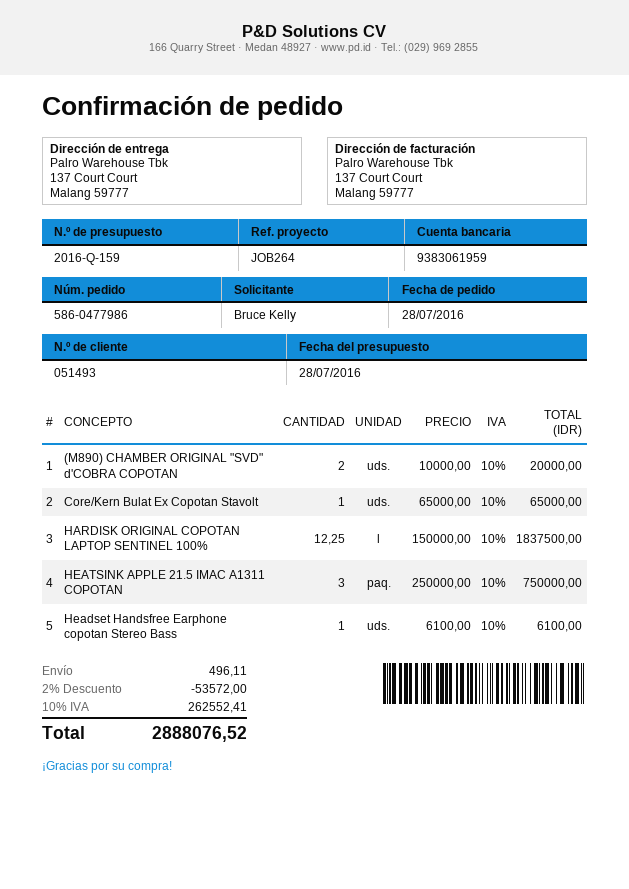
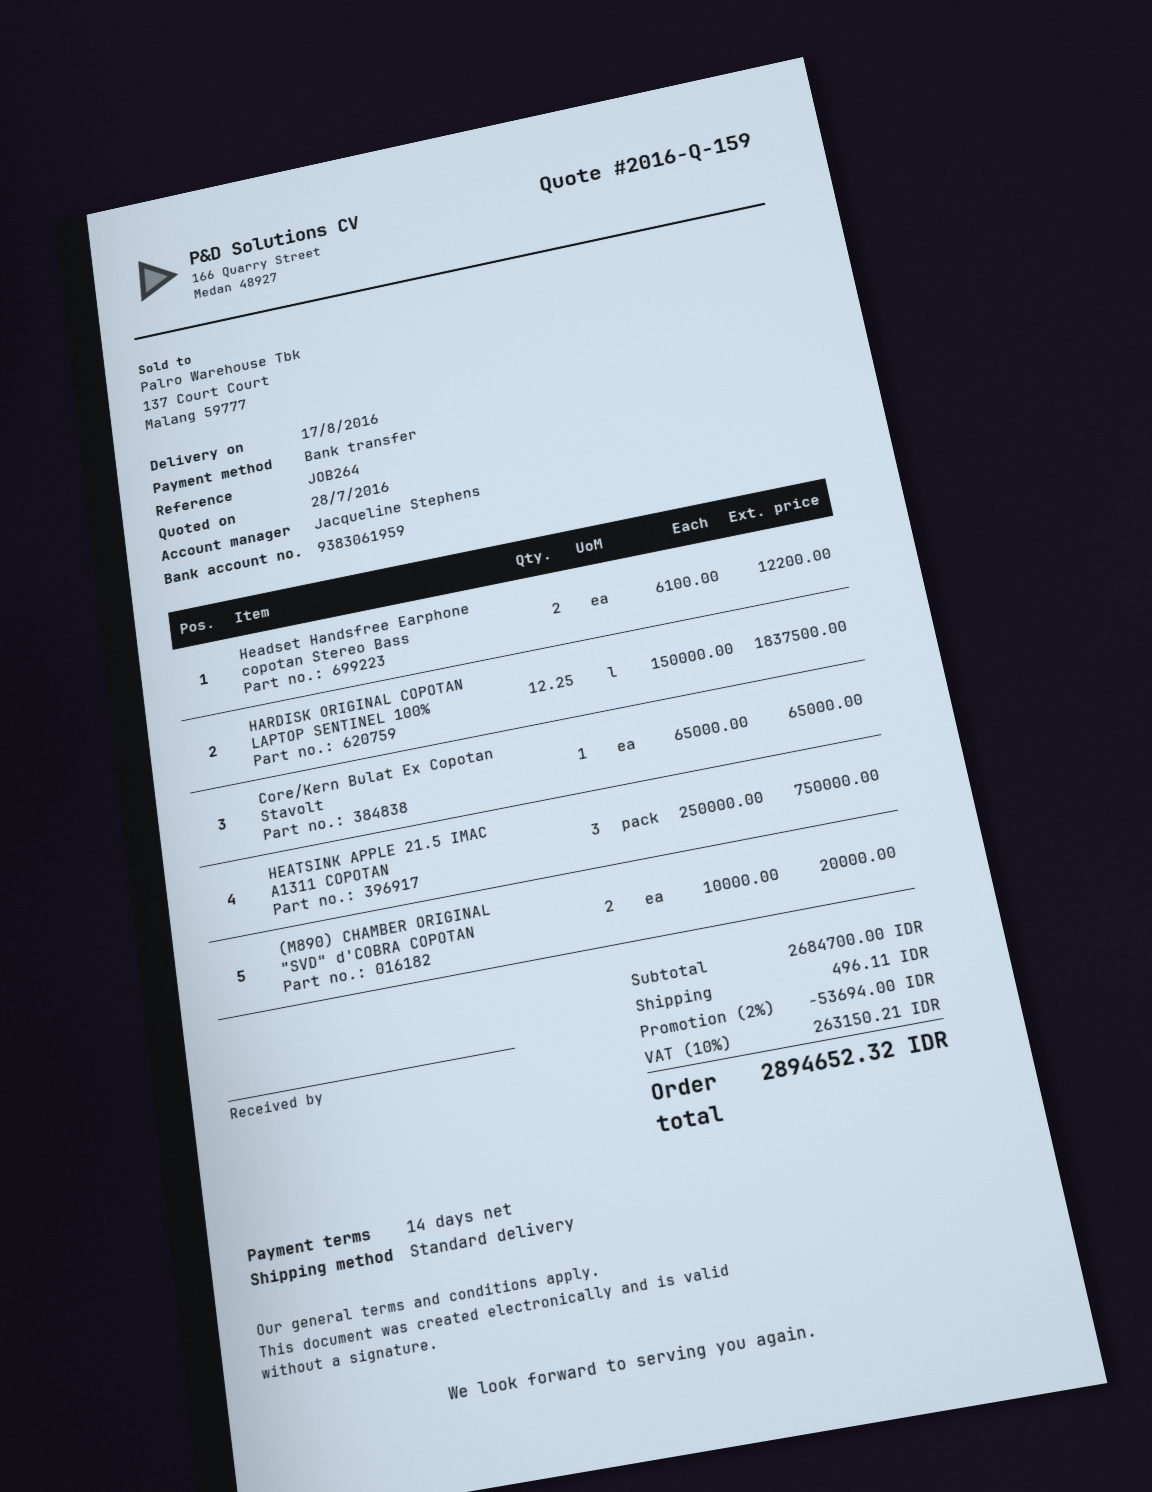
Headset Handsfree Earphone copotan Stereo Bass: 1 x 6100.00 = 6100.00 -> 2 x 6100.00 = 12200.00
discount: 2% = 53572.00 -> 2% = 53694.00
tax: 10% = 262552.41 -> 10% = 263150.21
total: 2888076.52 -> 2894652.32

